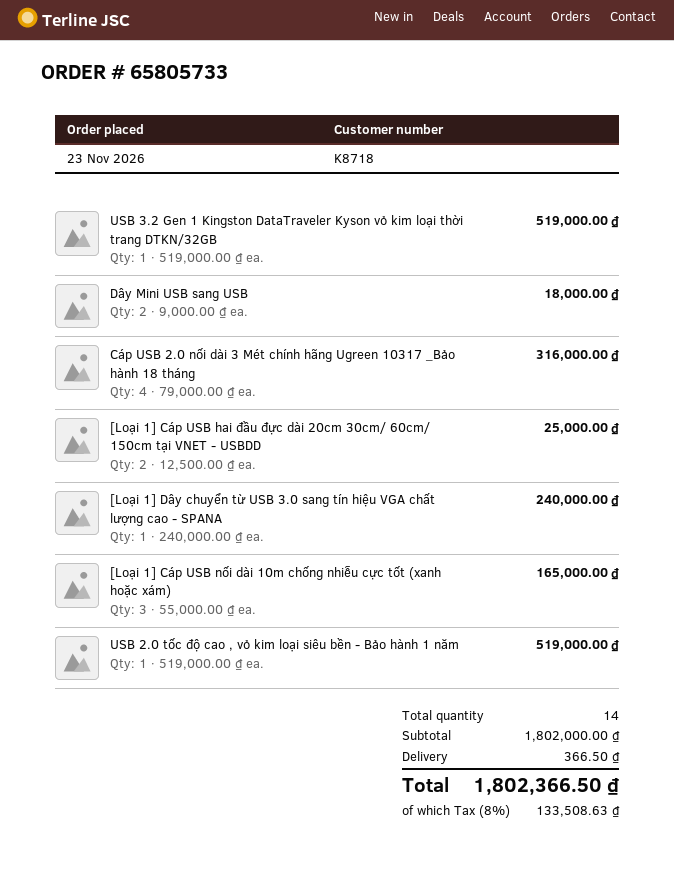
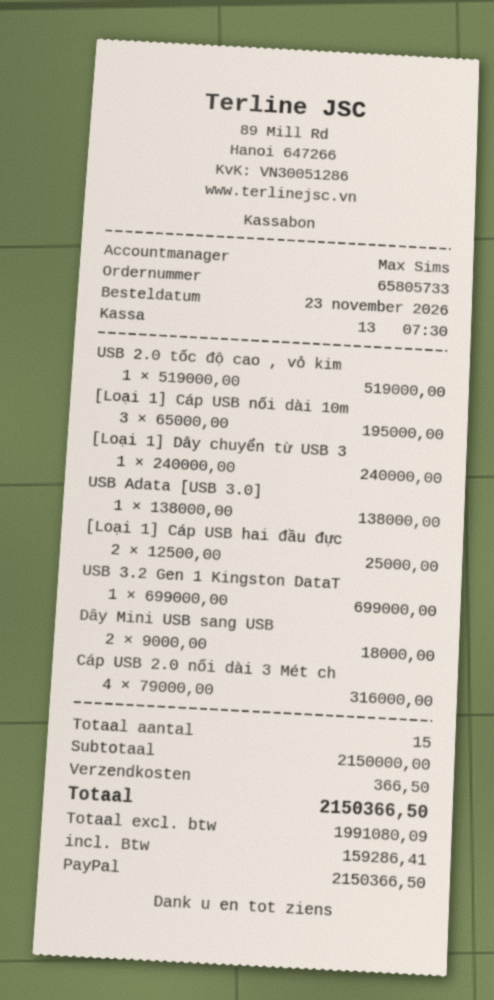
USB 3.2 Gen 1 Kingston DataTraveler Kyson vỏ kim loại thời trang DTKN/32GB: 1 x 519000.00 = 519000.00 -> 1 x 699000.00 = 699000.00
[Loại 1] Cáp USB nối dài 10m chống nhiễu cực tốt (xanh hoặc xám): 3 x 55000.00 = 165000.00 -> 3 x 65000.00 = 195000.00
USB Adata [USB 3.0]: none -> 1 x 138000.00 = 138000.00
total quantity: 14 -> 15
subtotal: 1802000.00 -> 2150000.00
tax: 133508.63 -> 159286.41
total: 1802366.50 -> 2150366.50

